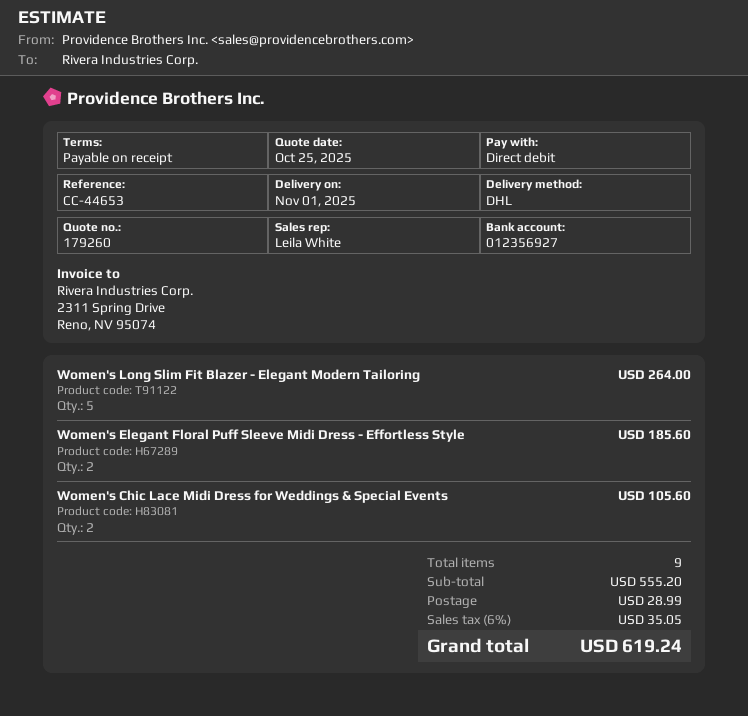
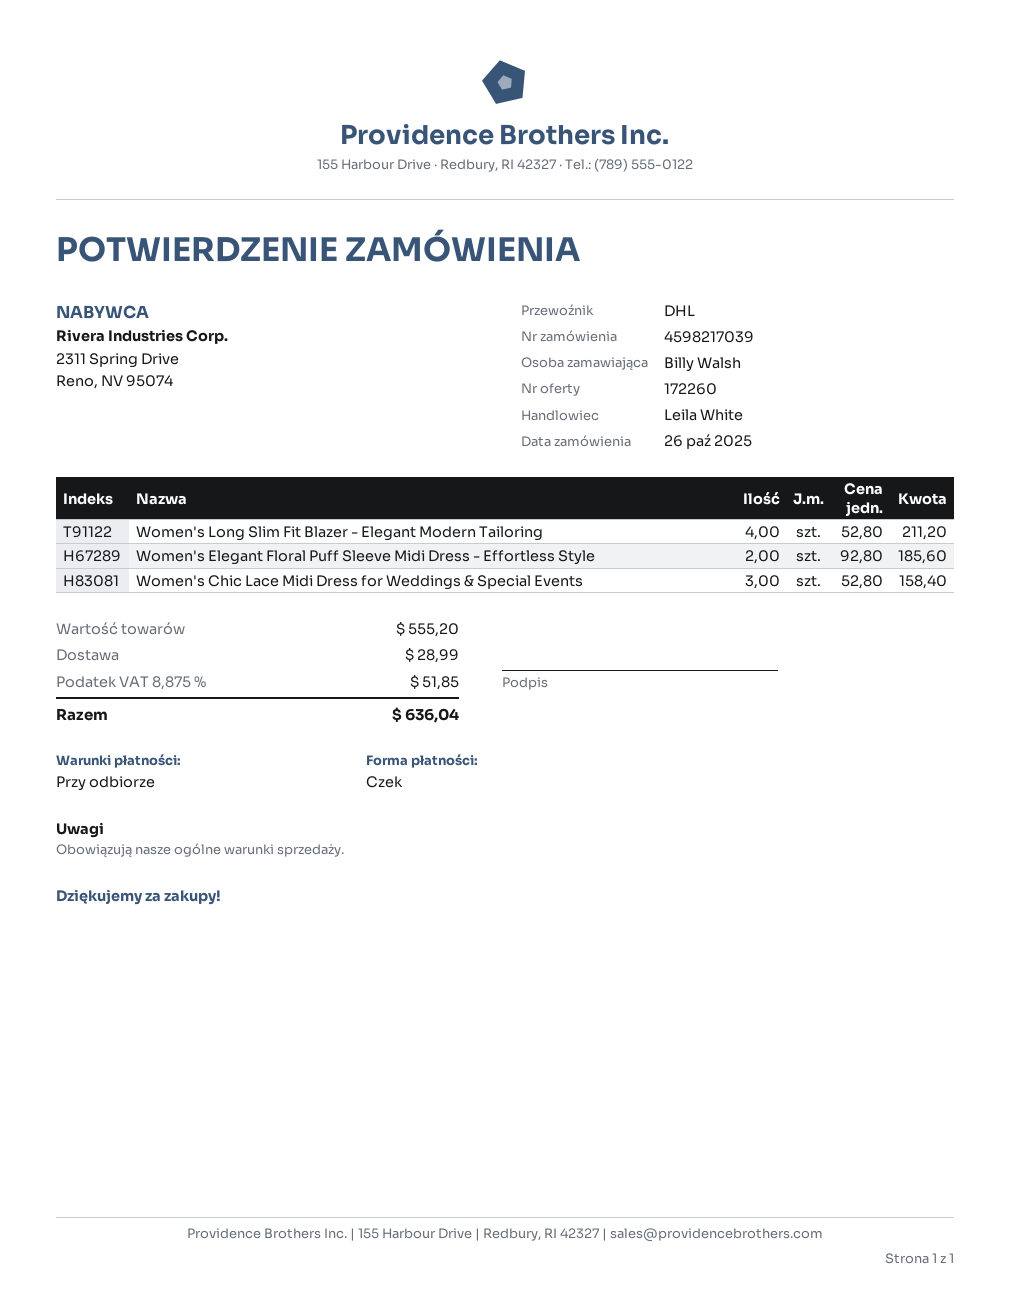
quote number: 179260 -> 172260
payment method: direct debit -> cheque
Women's Long Slim Fit Blazer - Elegant Modern Tailoring: 5 for 264.00 -> 4 for 211.20
Women's Chic Lace Midi Dress for Weddings & Special Events: 2 for 105.60 -> 3 for 158.40
tax: 6% = 35.05 -> 8.875% = 51.85
total: 619.24 -> 636.04

